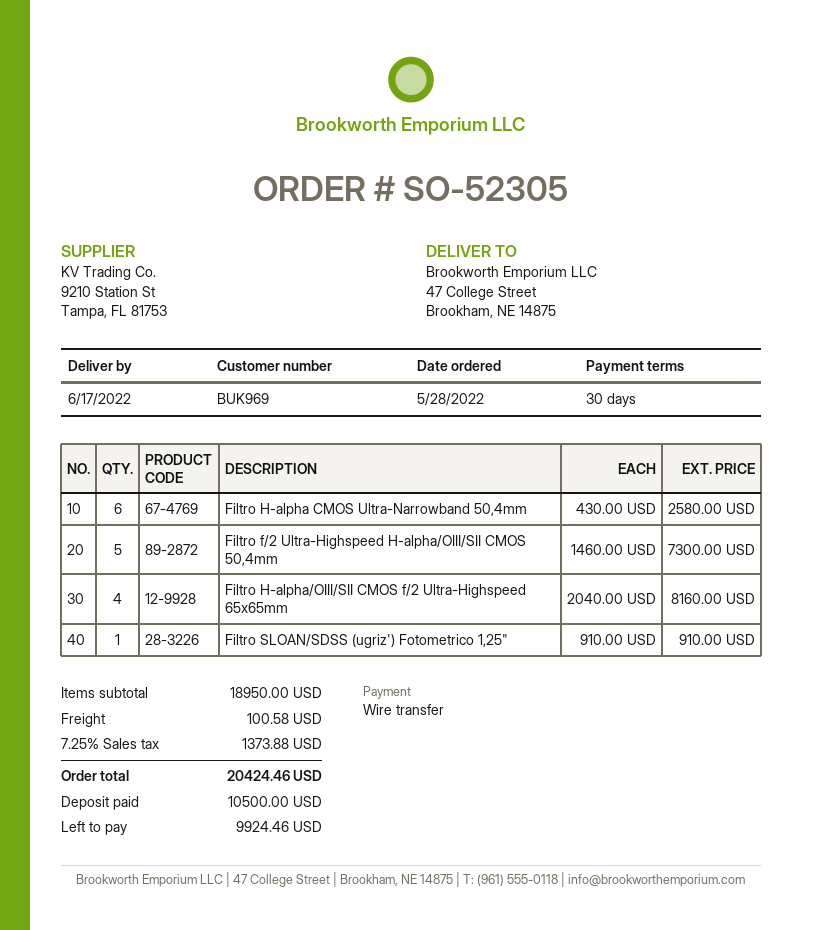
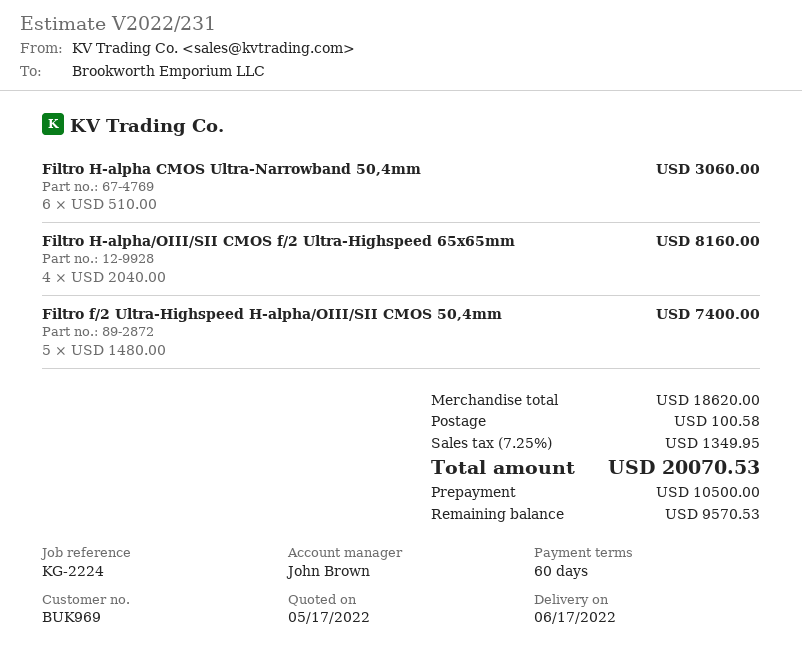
payment terms: 30 days -> 60 days
Filtro H-alpha CMOS Ultra-Narrowband 50,4mm: 6 x 430.00 = 2580.00 -> 6 x 510.00 = 3060.00
Filtro f/2 Ultra-Highspeed H-alpha/OIII/SII CMOS 50,4mm: 5 x 1460.00 = 7300.00 -> 5 x 1480.00 = 7400.00
Filtro SLOAN/SDSS (ugriz') Fotometrico 1,25": 1 x 910.00 = 910.00 -> none
subtotal: 18950.00 -> 18620.00
tax: 7.25% = 1373.88 -> 7.25% = 1349.95
total: 20424.46 -> 20070.53
balance: 9924.46 -> 9570.53

